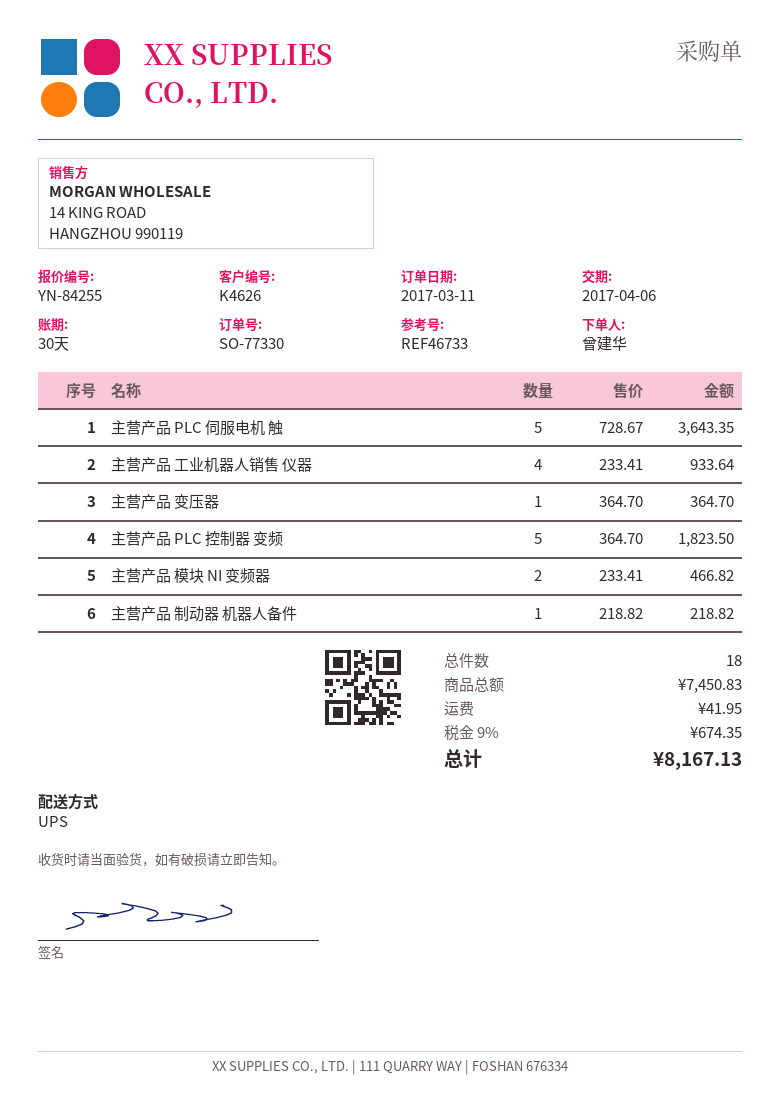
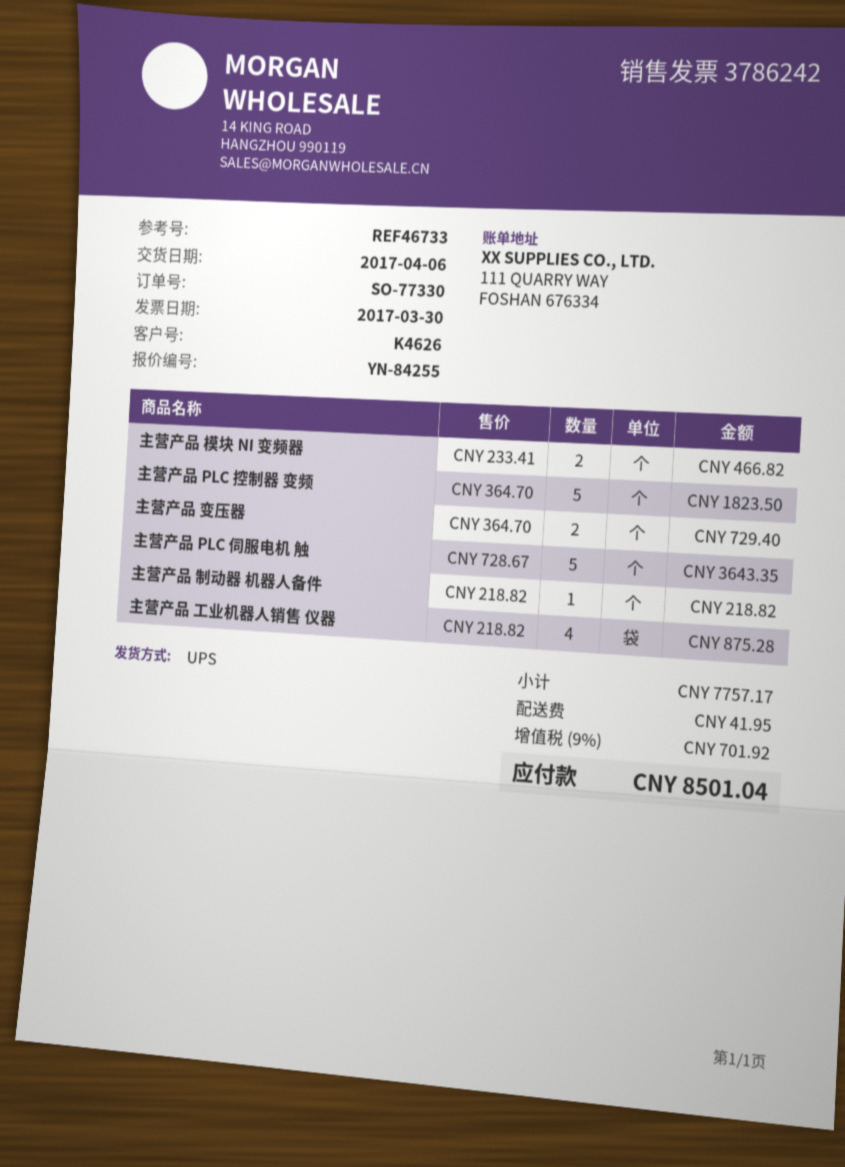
主营产品 工业机器人销售 仪器: 4 x 233.41 = 933.64 -> 4 x 218.82 = 875.28
主营产品 变压器: 1 x 364.70 = 364.70 -> 2 x 364.70 = 729.40
subtotal: 7450.83 -> 7757.17
tax: 9% = 674.35 -> 9% = 701.92
total: 8167.13 -> 8501.04

